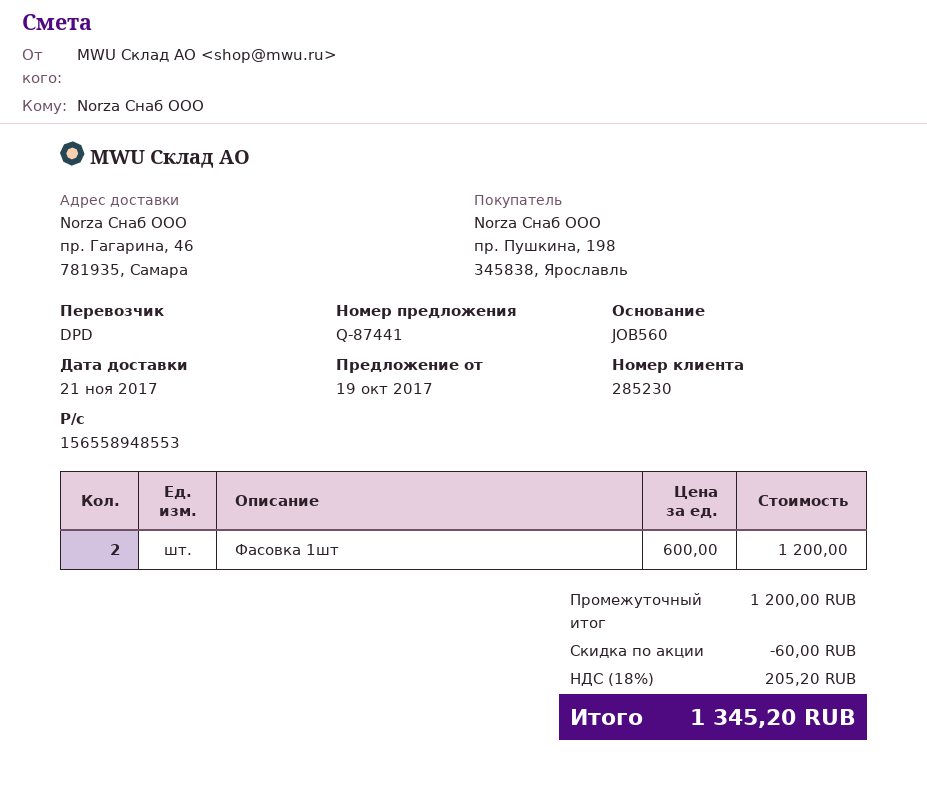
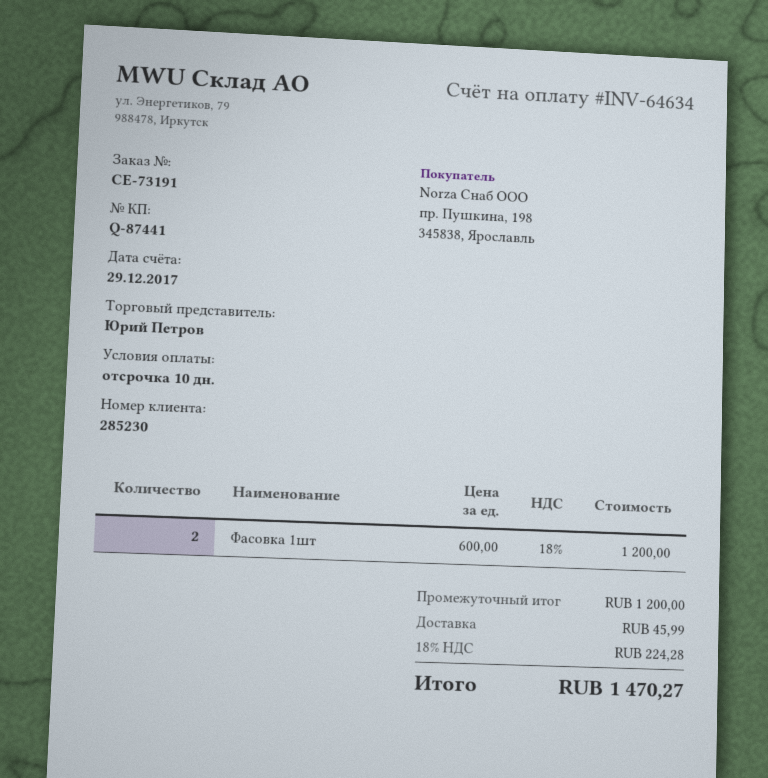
discount: 60.00 -> none
shipping: none -> 45.99
tax: 18% = 205.20 -> 18% = 224.28
total: 1345.20 -> 1470.27

